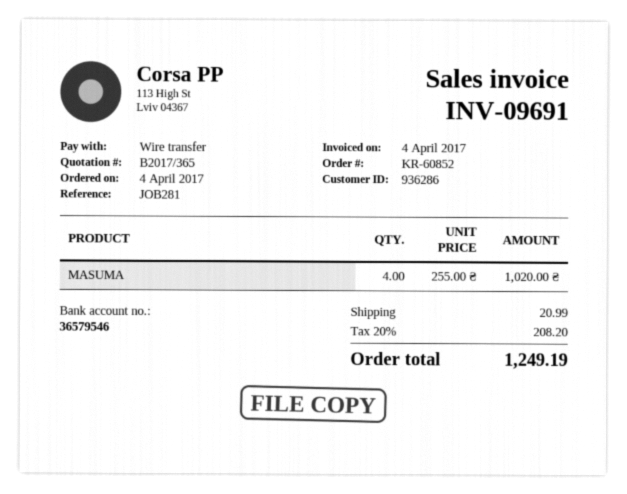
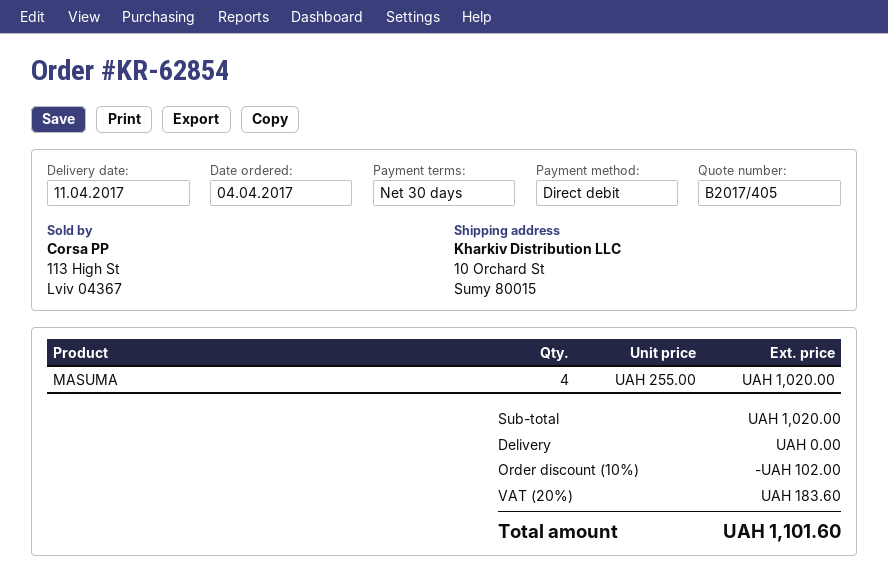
quote number: B2017/365 -> B2017/405
order number: KR-60852 -> KR-62854
payment method: bank transfer -> direct debit
discount: none -> 10% = 102.00
shipping: 20.99 -> 0.00
tax: 20% = 208.20 -> 20% = 183.60
total: 1249.19 -> 1101.60

